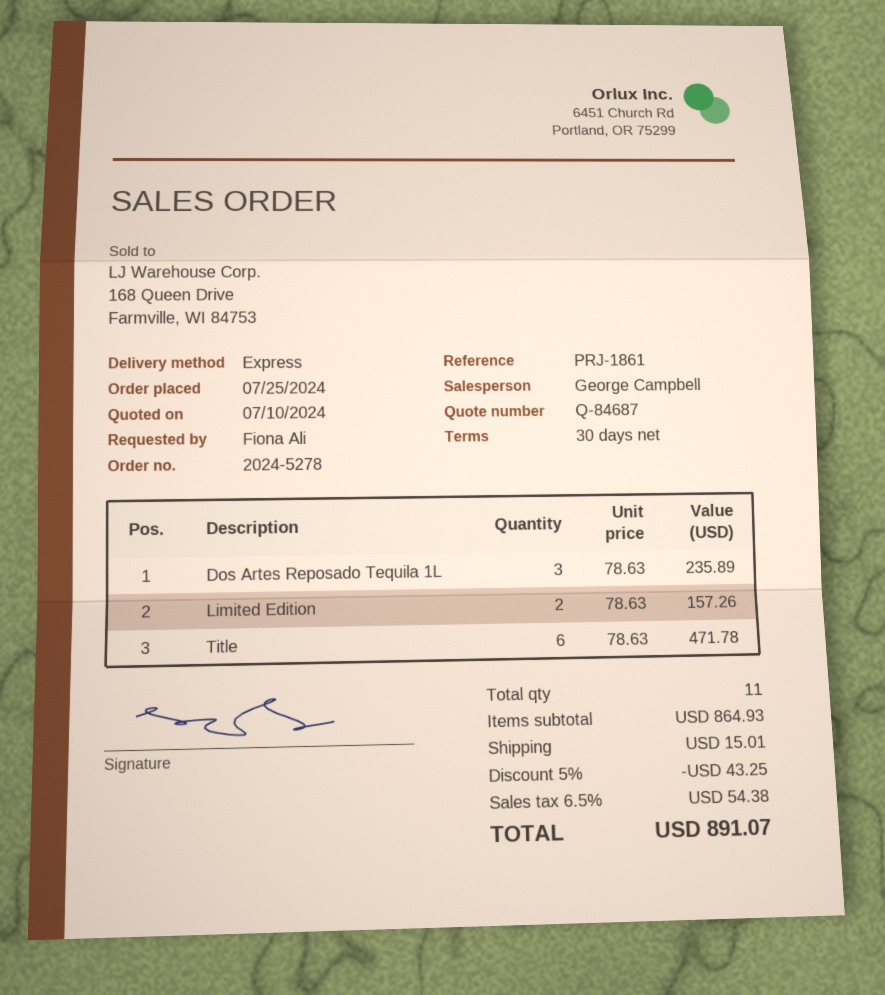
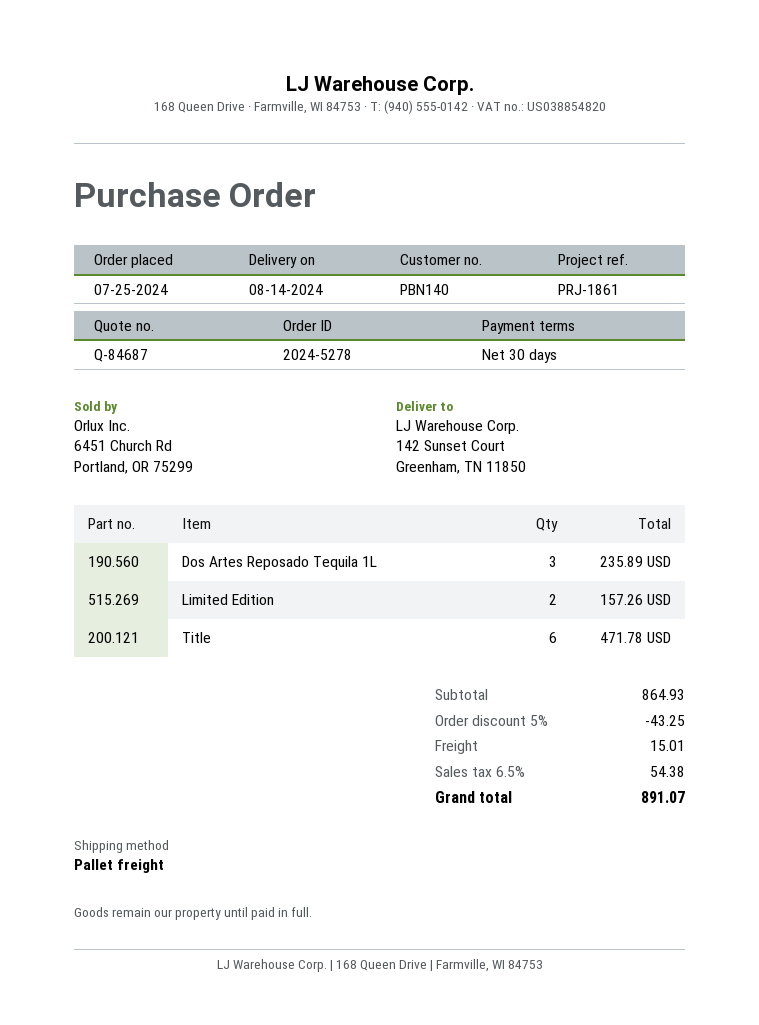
shipping method: express -> pallet freight

